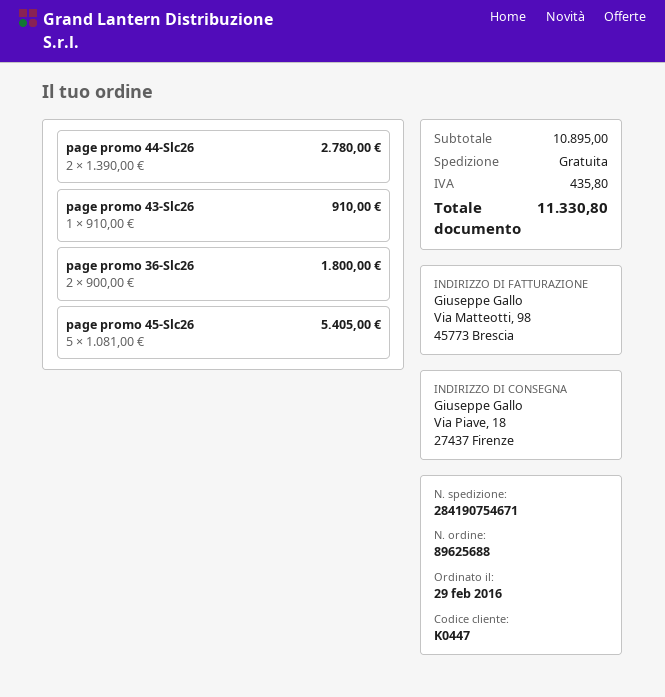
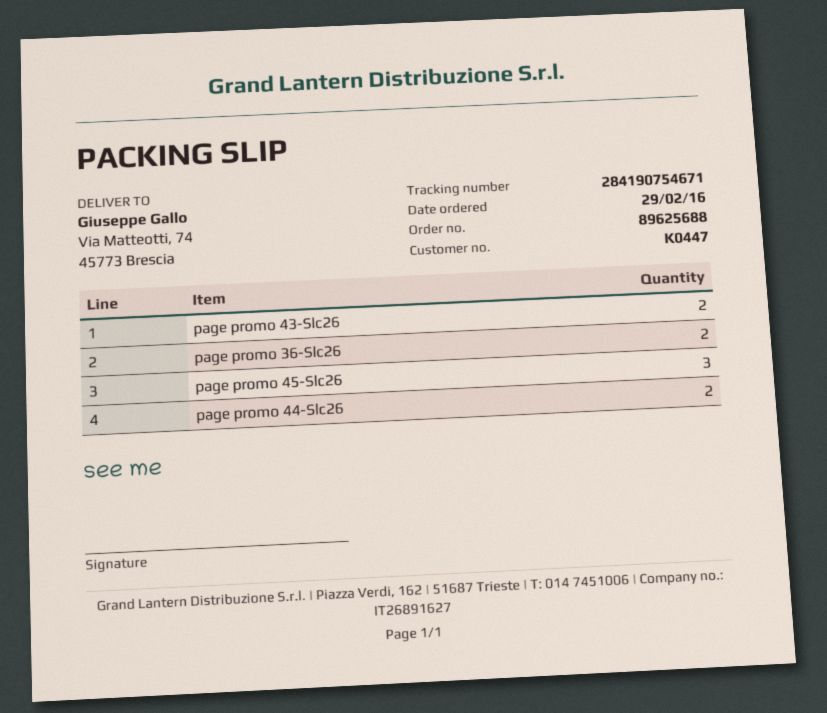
ship to: Via Piave, 18, 27437 Firenze -> Via Matteotti, 74, 45773 Brescia
page promo 43-Slc26: 1 -> 2
page promo 45-Slc26: 5 -> 3

